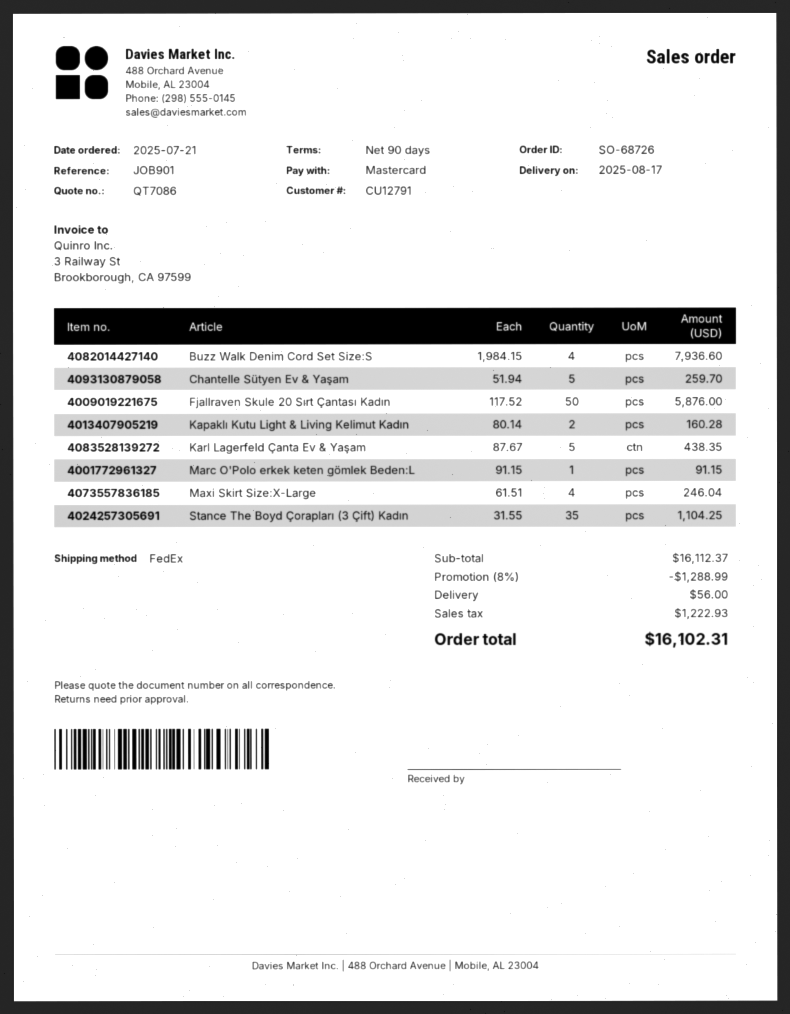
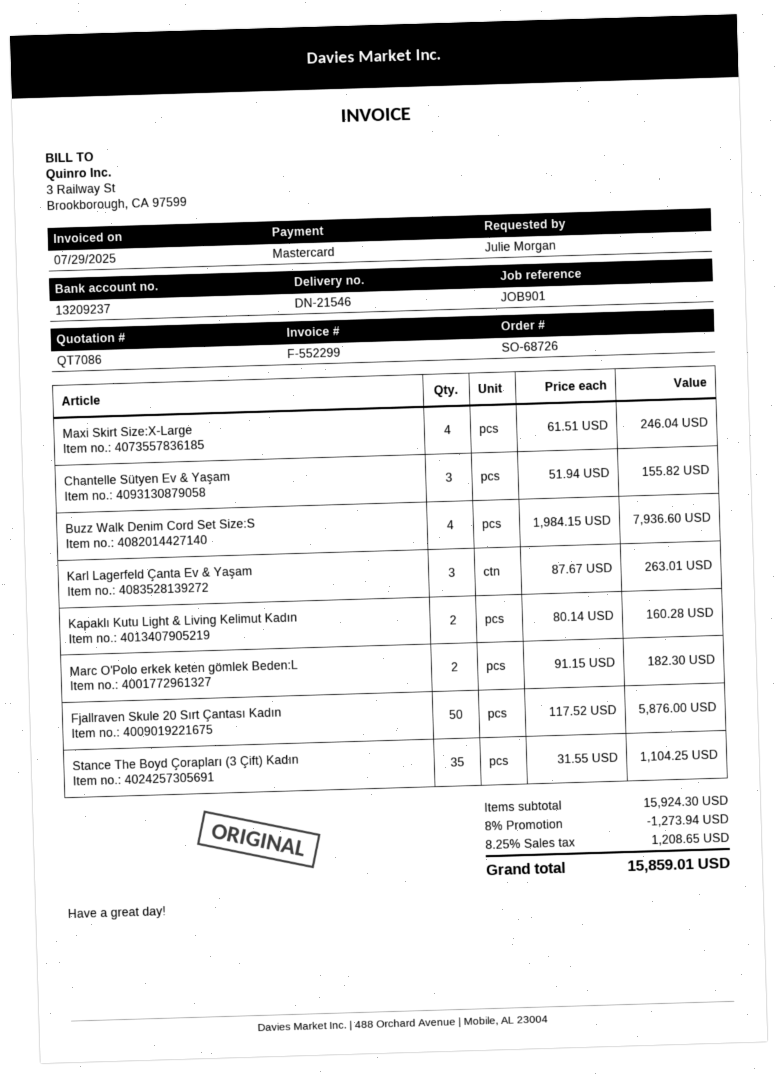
Chantelle Sütyen Ev & Yaşam: 5 x 51.94 = 259.70 -> 3 x 51.94 = 155.82
Karl Lagerfeld Çanta Ev & Yaşam: 5 x 87.67 = 438.35 -> 3 x 87.67 = 263.01
Marc O'Polo erkek keten gömlek Beden:L: 1 x 91.15 = 91.15 -> 2 x 91.15 = 182.30
subtotal: 16112.37 -> 15924.30
discount: 8% = 1288.99 -> 8% = 1273.94
shipping: 56.00 -> none
tax: 1222.93 -> 1208.65
total: 16102.31 -> 15859.01

